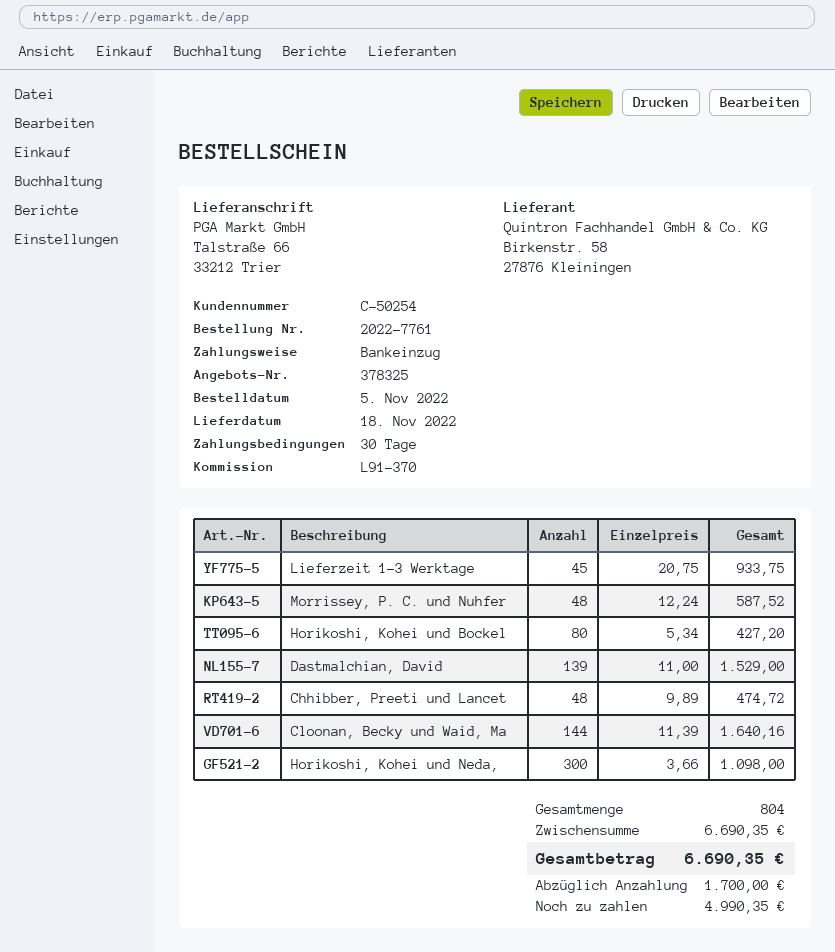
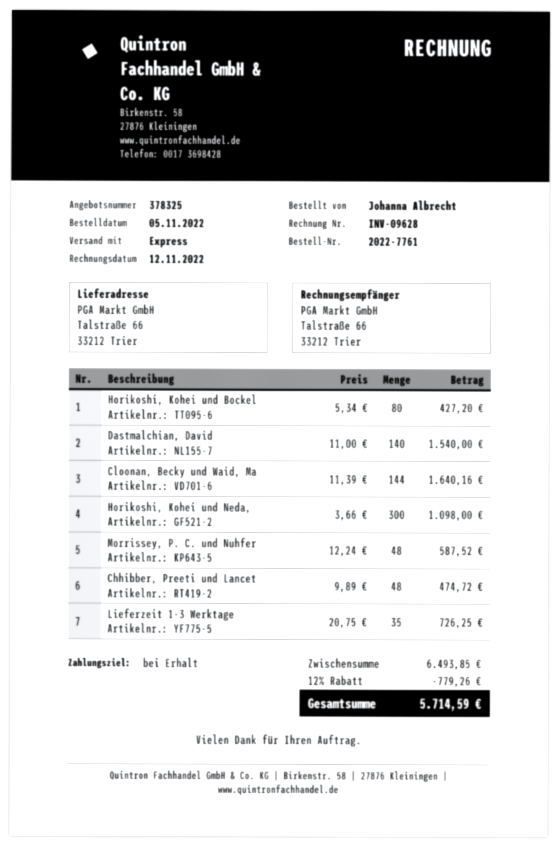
payment terms: 30 days -> on receipt
Lieferzeit 1-3 Werktage: 45 x 20.75 = 933.75 -> 35 x 20.75 = 726.25
Dastmalchian, David: 139 x 11.00 = 1529.00 -> 140 x 11.00 = 1540.00
subtotal: 6690.35 -> 6493.85
discount: none -> 12% = 779.26
total: 6690.35 -> 5714.59

